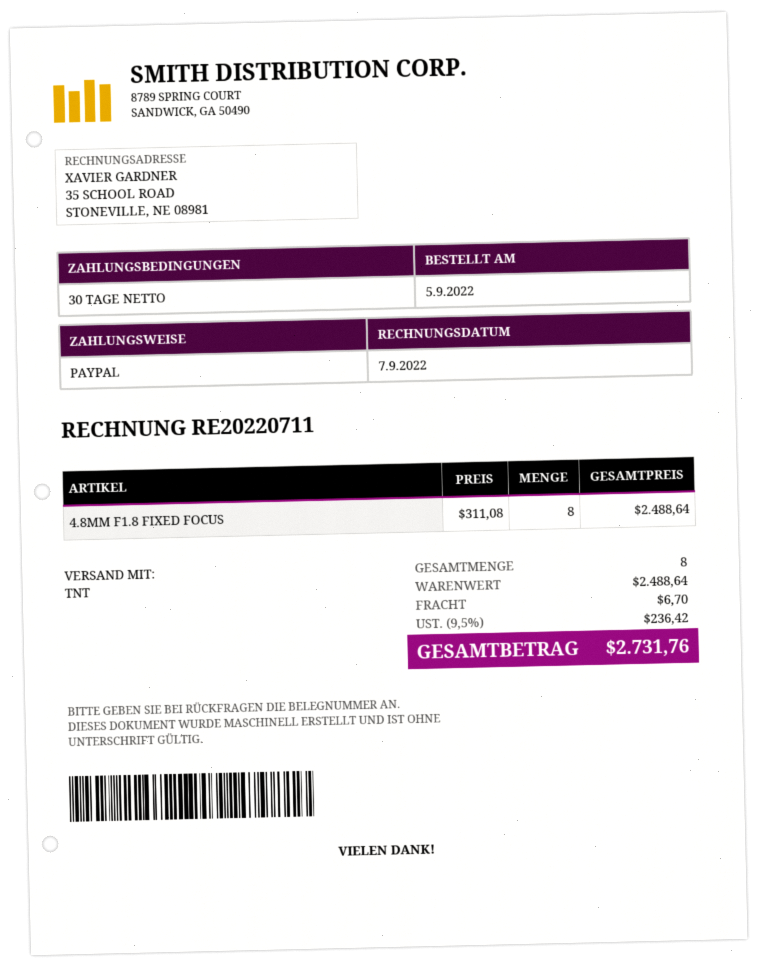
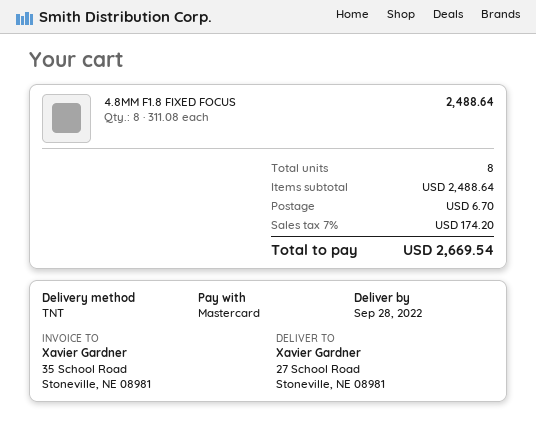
payment method: PayPal -> Mastercard
tax: 9.5% = 236.42 -> 7% = 174.20
total: 2731.76 -> 2669.54

